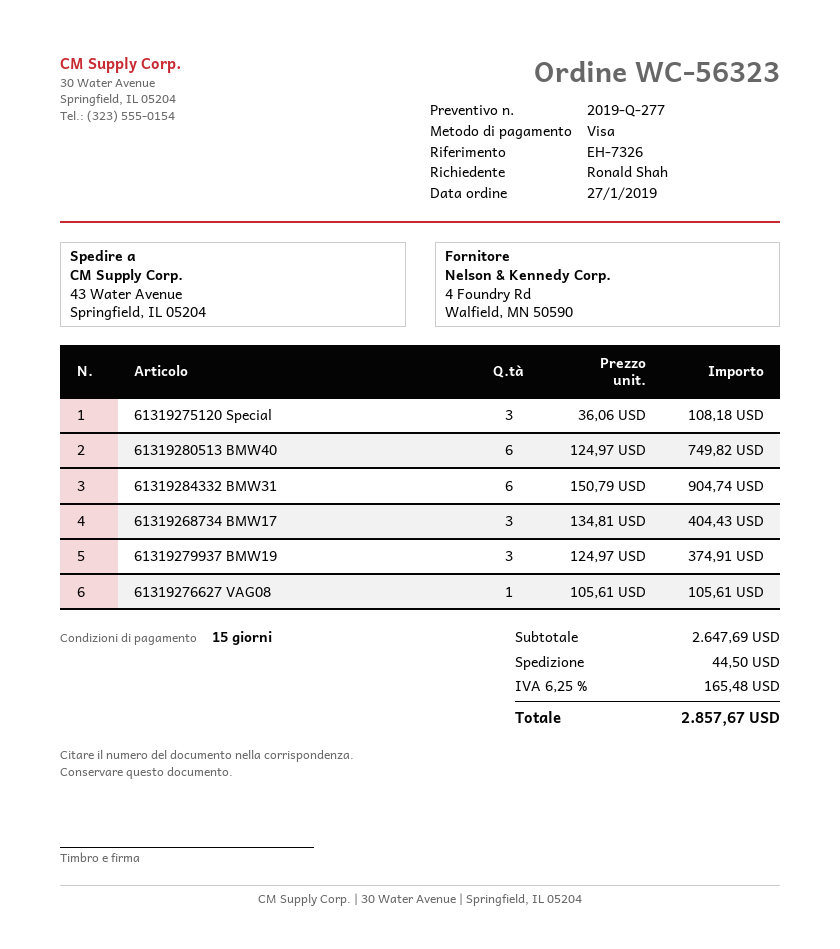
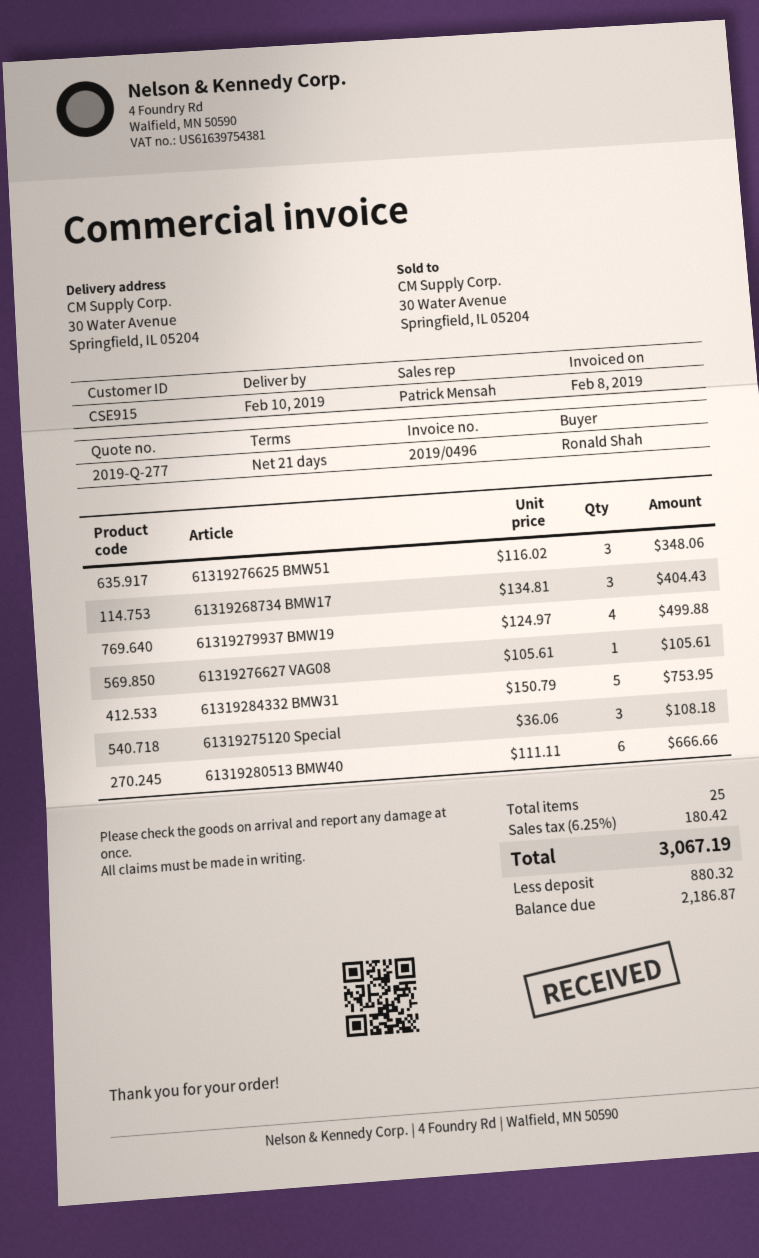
payment terms: 15 days -> 21 days
ship to: 43 Water Avenue, Springfield, IL 05204 -> 30 Water Avenue, Springfield, IL 05204
61319280513 BMW40: 6 x 124.97 = 749.82 -> 6 x 111.11 = 666.66
61319284332 BMW31: 6 x 150.79 = 904.74 -> 5 x 150.79 = 753.95
61319279937 BMW19: 3 x 124.97 = 374.91 -> 4 x 124.97 = 499.88
61319276625 BMW51: none -> 3 x 116.02 = 348.06
shipping: 44.50 -> none
tax: 6.25% = 165.48 -> 6.25% = 180.42
total: 2857.67 -> 3067.19

